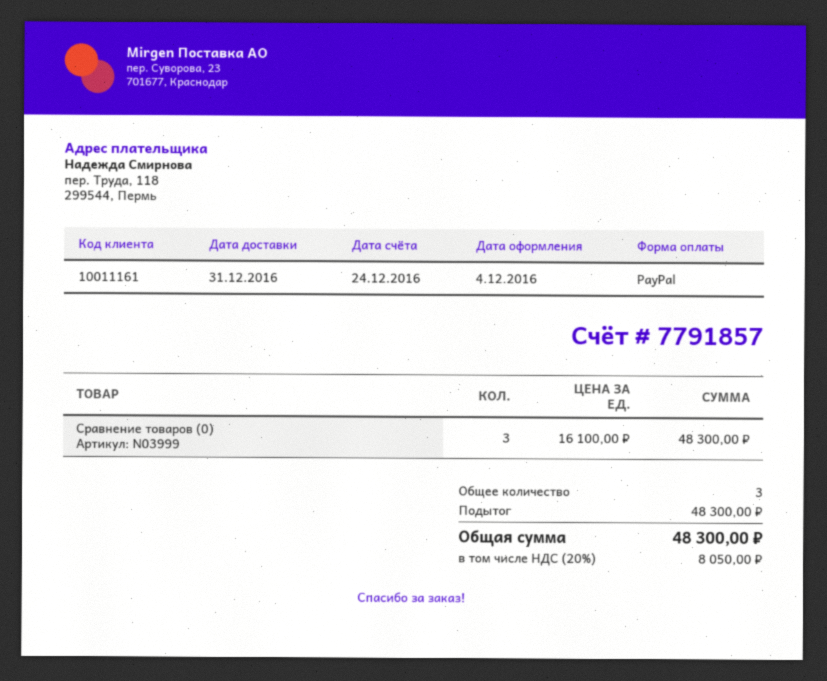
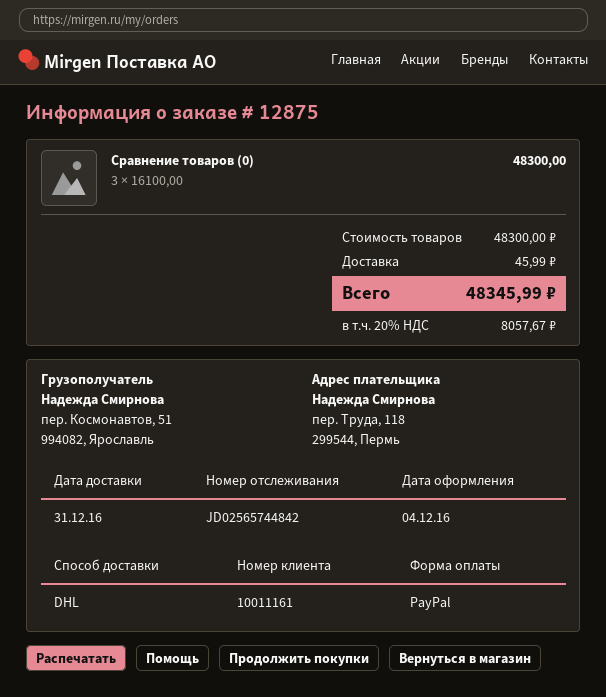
shipping: none -> 45.99
tax: 20% = 8050.00 -> 20% = 8057.67
total: 48300.00 -> 48345.99

